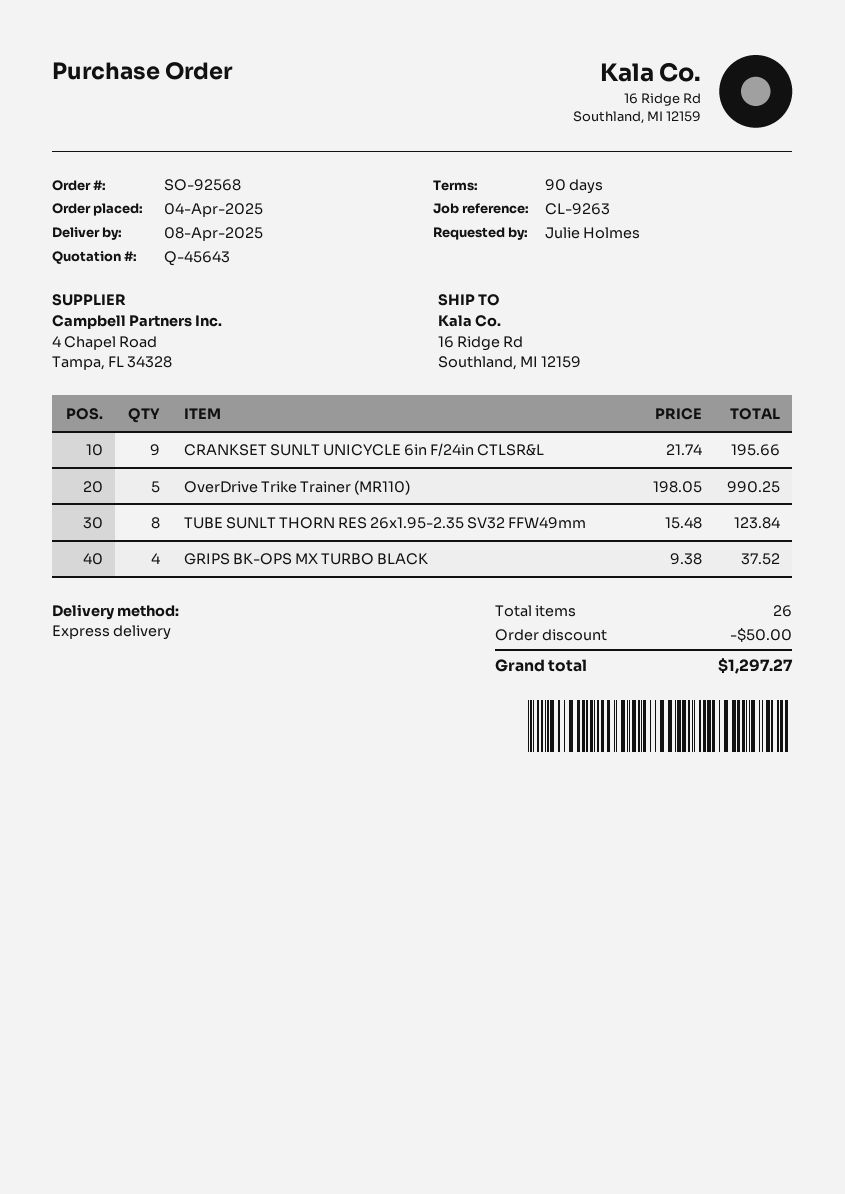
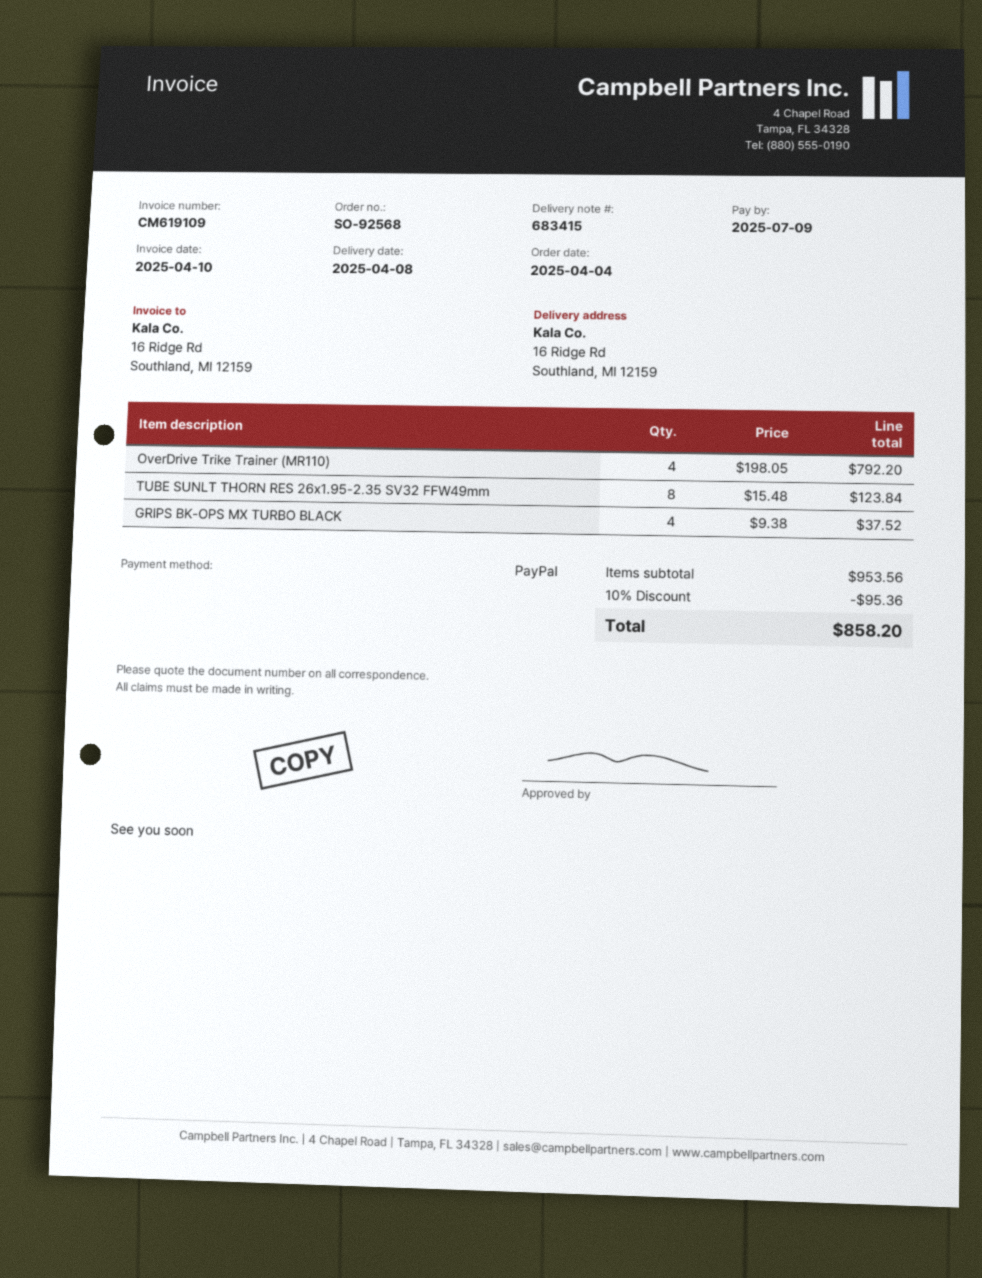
CRANKSET SUNLT UNICYCLE 6in F/24in CTLSR&L: 9 x 21.74 = 195.66 -> none
OverDrive Trike Trainer (MR110): 5 x 198.05 = 990.25 -> 4 x 198.05 = 792.20
discount: 50.00 -> 95.36
total: 1297.27 -> 858.20

